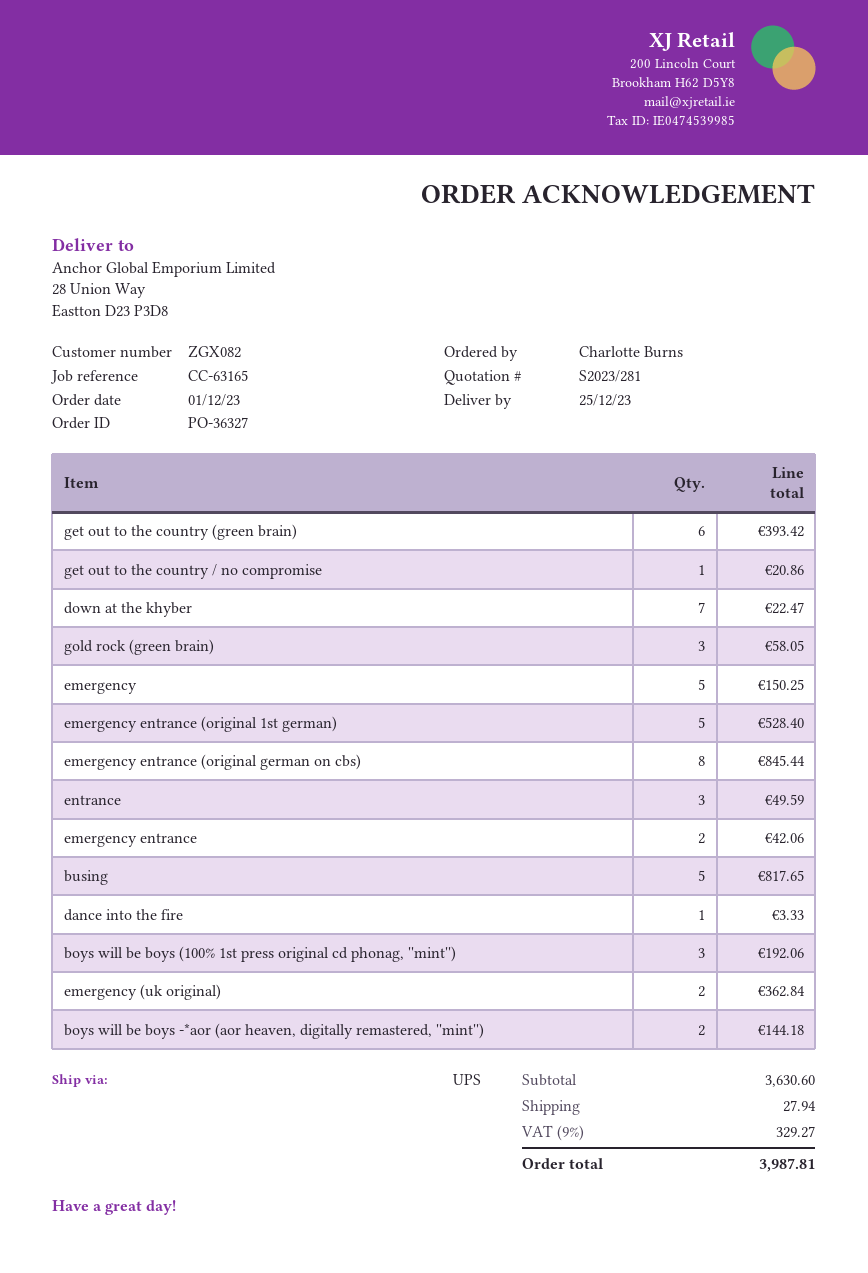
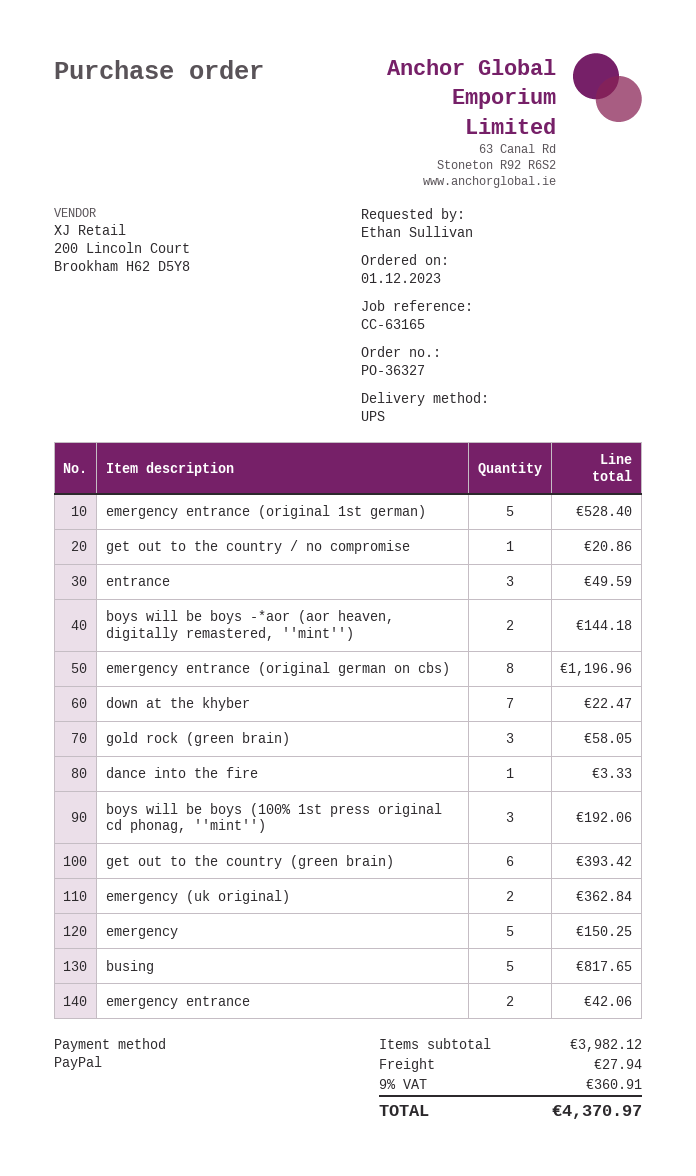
ordered by: Charlotte Burns -> Ethan Sullivan
emergency entrance (original german on cbs): 8 for 845.44 -> 8 for 1196.96
subtotal: 3630.60 -> 3982.12
tax: 9% = 329.27 -> 9% = 360.91
total: 3987.81 -> 4370.97

